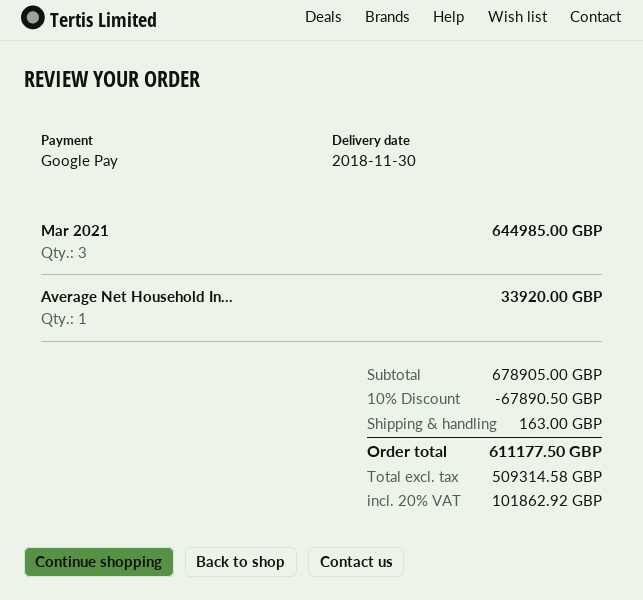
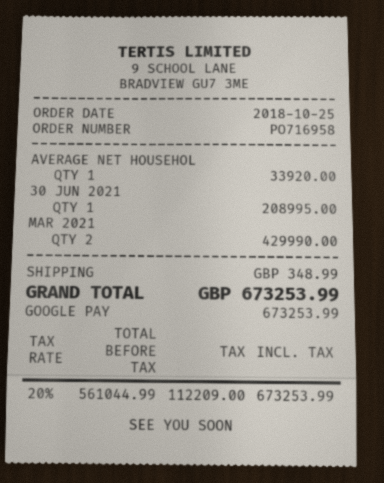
Mar 2021: 3 for 644985.00 -> 2 for 429990.00
30 JUN 2021: none -> 1 for 208995.00
discount: 10% = 67890.50 -> none
shipping: 163.00 -> 348.99
net: 509314.58 -> 561044.99
tax: 20% = 101862.92 -> 20% = 112209.00
total: 611177.50 -> 673253.99

